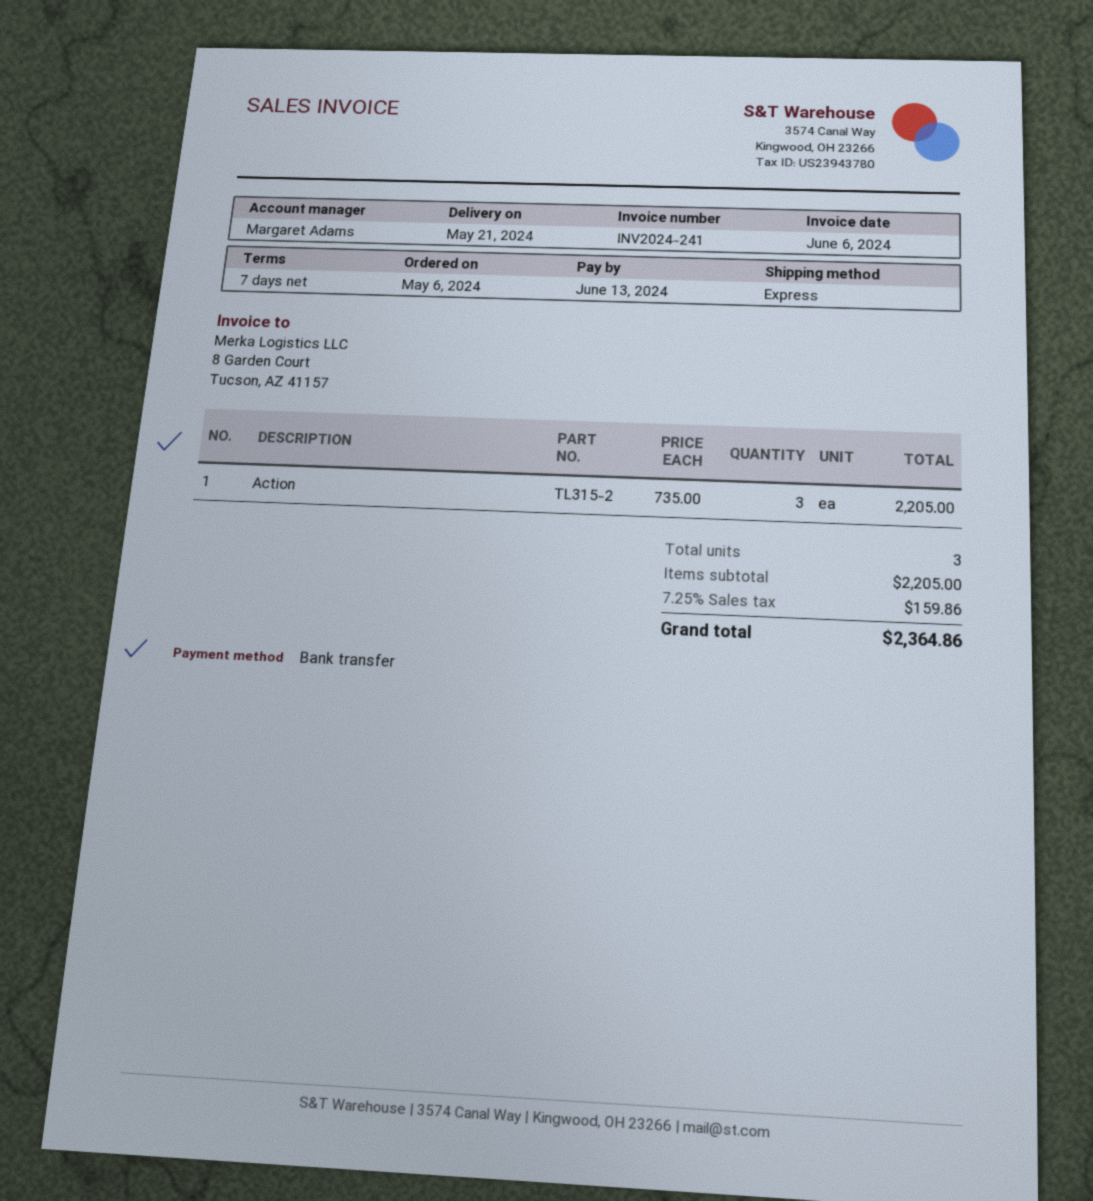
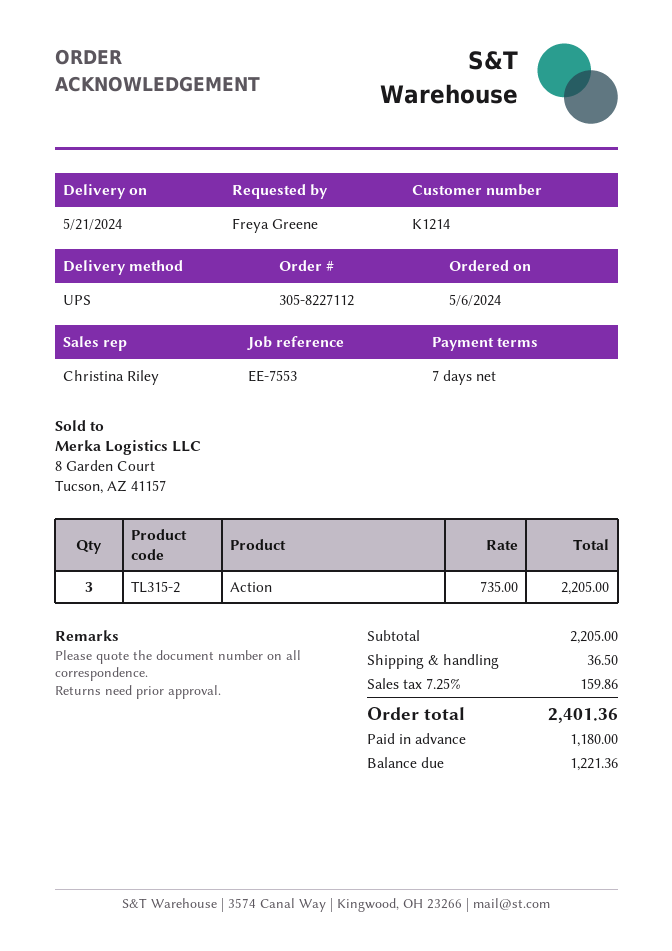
sales rep: Margaret Adams -> Christina Riley
shipping method: express -> UPS
shipping: none -> 36.50
total: 2364.86 -> 2401.36

